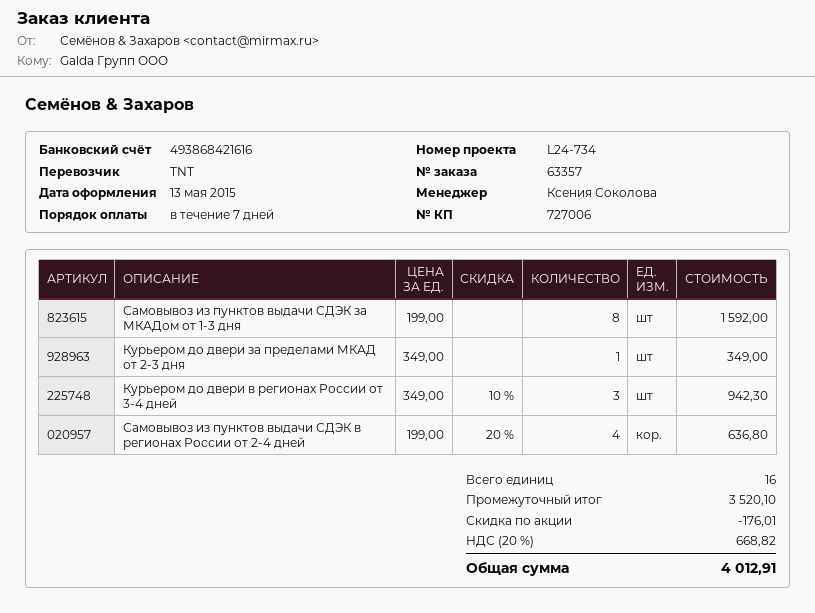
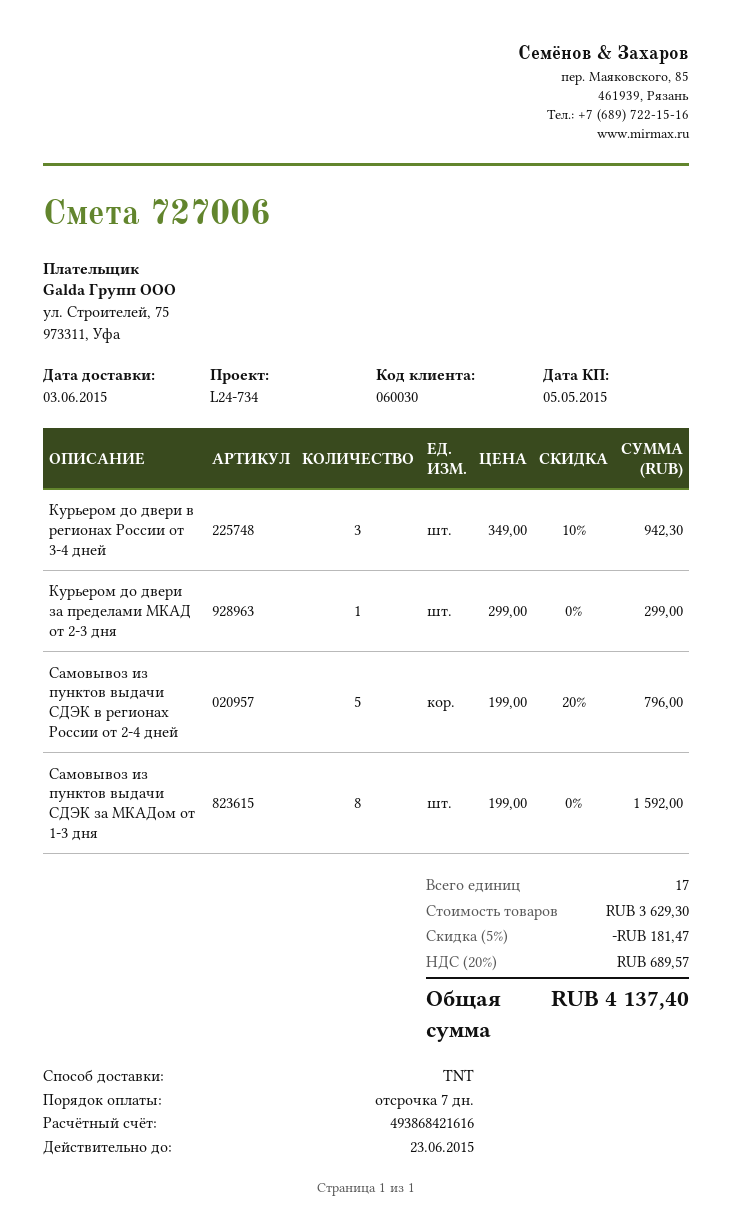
Курьером до двери за пределами МКАД от 2-3 дня: 1 x 349.00 = 349.00 -> 1 x 299.00 = 299.00
Самовывоз из пунктов выдачи СДЭК в регионах России от 2-4 дней: 4 x 199.00 - 20% = 636.80 -> 5 x 199.00 - 20% = 796.00
total quantity: 16 -> 17
subtotal: 3520.10 -> 3629.30
discount: 176.01 -> 181.47
tax: 20% = 668.82 -> 20% = 689.57
total: 4012.91 -> 4137.40

